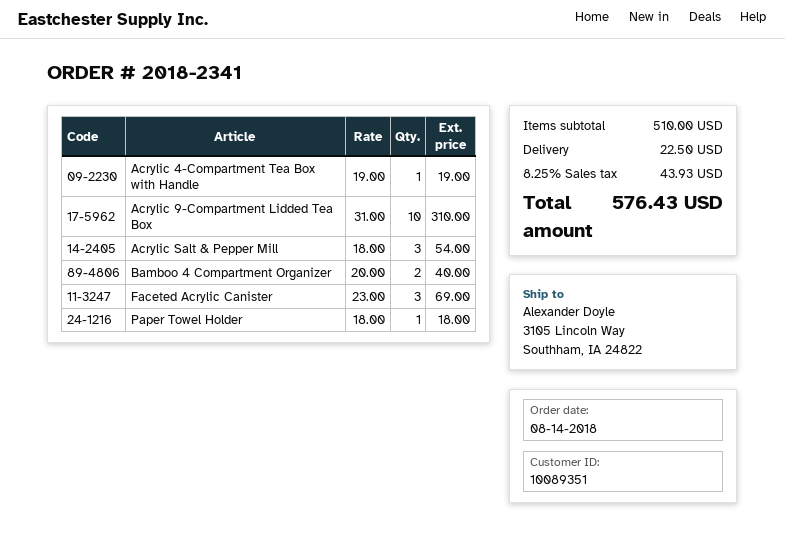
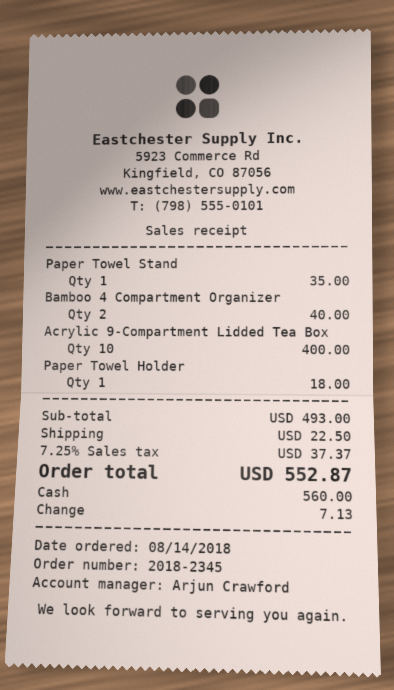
order number: 2018-2341 -> 2018-2345
Acrylic 4-Compartment Tea Box with Handle: 1 for 19.00 -> none
Acrylic 9-Compartment Lidded Tea Box: 10 for 310.00 -> 10 for 400.00
Acrylic Salt & Pepper Mill: 3 for 54.00 -> none
Faceted Acrylic Canister: 3 for 69.00 -> none
Paper Towel Stand: none -> 1 for 35.00
subtotal: 510.00 -> 493.00
tax: 8.25% = 43.93 -> 7.25% = 37.37
total: 576.43 -> 552.87

